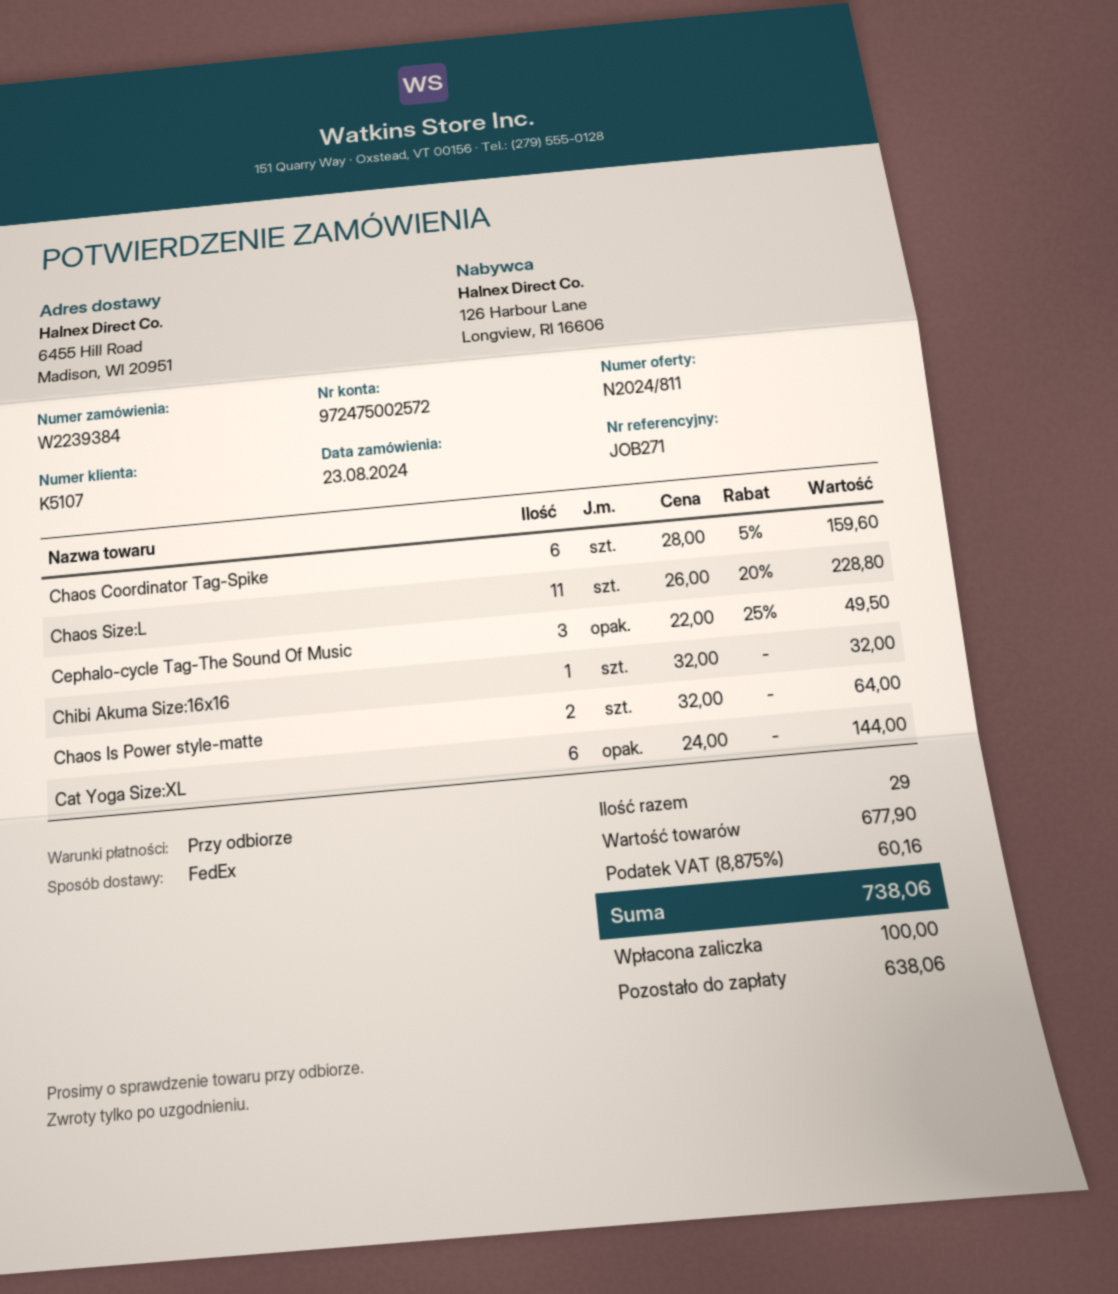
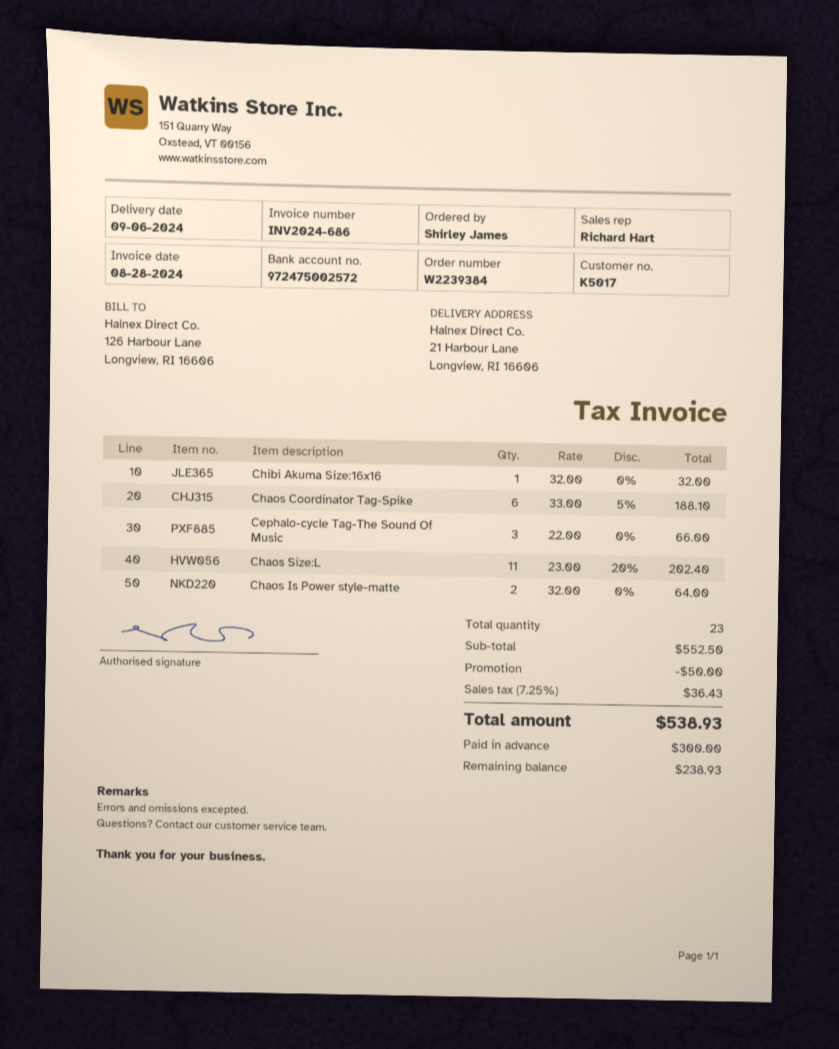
customer number: K5107 -> K5017
ship to: 6455 Hill Road, Madison, WI 20951 -> 21 Harbour Lane, Longview, RI 16606
Chaos Coordinator Tag-Spike: 6 x 28.00 - 5% = 159.60 -> 6 x 33.00 - 5% = 188.10
Chaos Size:L: 11 x 26.00 - 20% = 228.80 -> 11 x 23.00 - 20% = 202.40
Cephalo-cycle Tag-The Sound Of Music: 3 x 22.00 - 25% = 49.50 -> 3 x 22.00 = 66.00
Cat Yoga Size:XL: 6 x 24.00 = 144.00 -> none
total quantity: 29 -> 23
subtotal: 677.90 -> 552.50
discount: none -> 50.00
tax: 8.875% = 60.16 -> 7.25% = 36.43
total: 738.06 -> 538.93
deposit: 100.00 -> 300.00
balance: 638.06 -> 238.93

